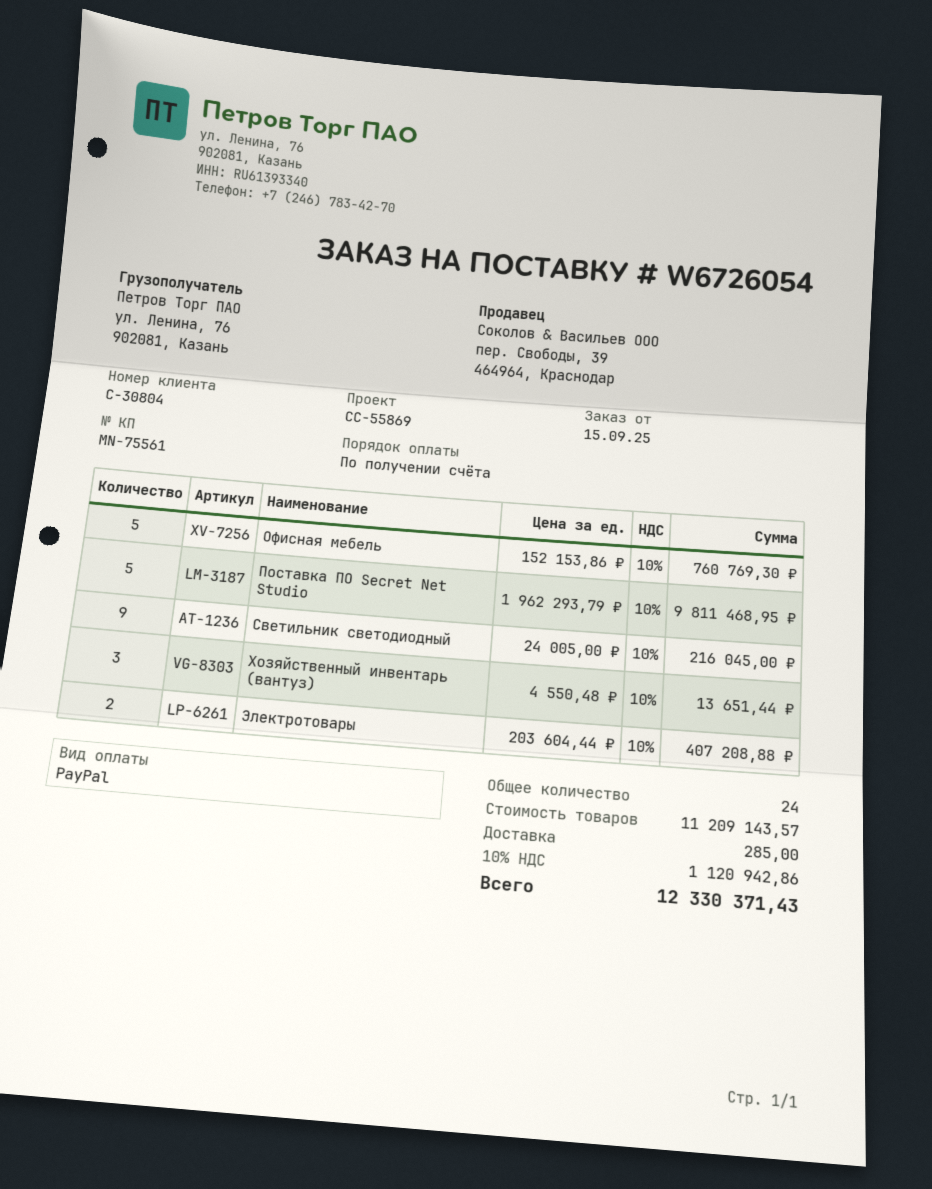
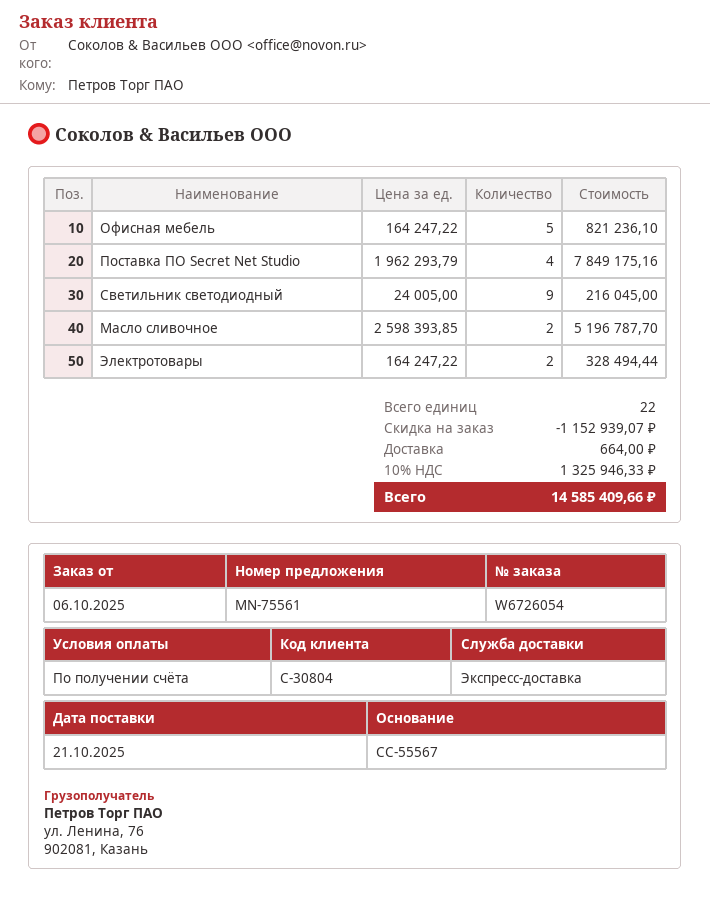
order date: 2025-09-15 -> 2025-10-06
reference: CC-55869 -> CC-55567
Офисная мебель: 5 x 152153.86 = 760769.30 -> 5 x 164247.22 = 821236.10
Поставка ПО Secret Net Studio: 5 x 1962293.79 = 9811468.95 -> 4 x 1962293.79 = 7849175.16
Хозяйственный инвентарь (вантуз): 3 x 4550.48 = 13651.44 -> none
Электротовары: 2 x 203604.44 = 407208.88 -> 2 x 164247.22 = 328494.44
Масло сливочное: none -> 2 x 2598393.85 = 5196787.70
total quantity: 24 -> 22
discount: none -> 1152939.07
shipping: 285.00 -> 664.00
tax: 10% = 1120942.86 -> 10% = 1325946.33
total: 12330371.43 -> 14585409.66

